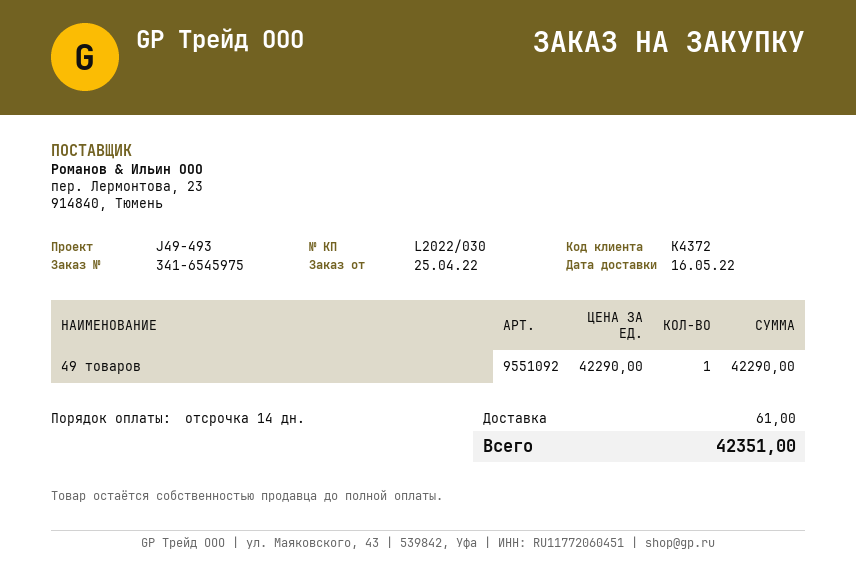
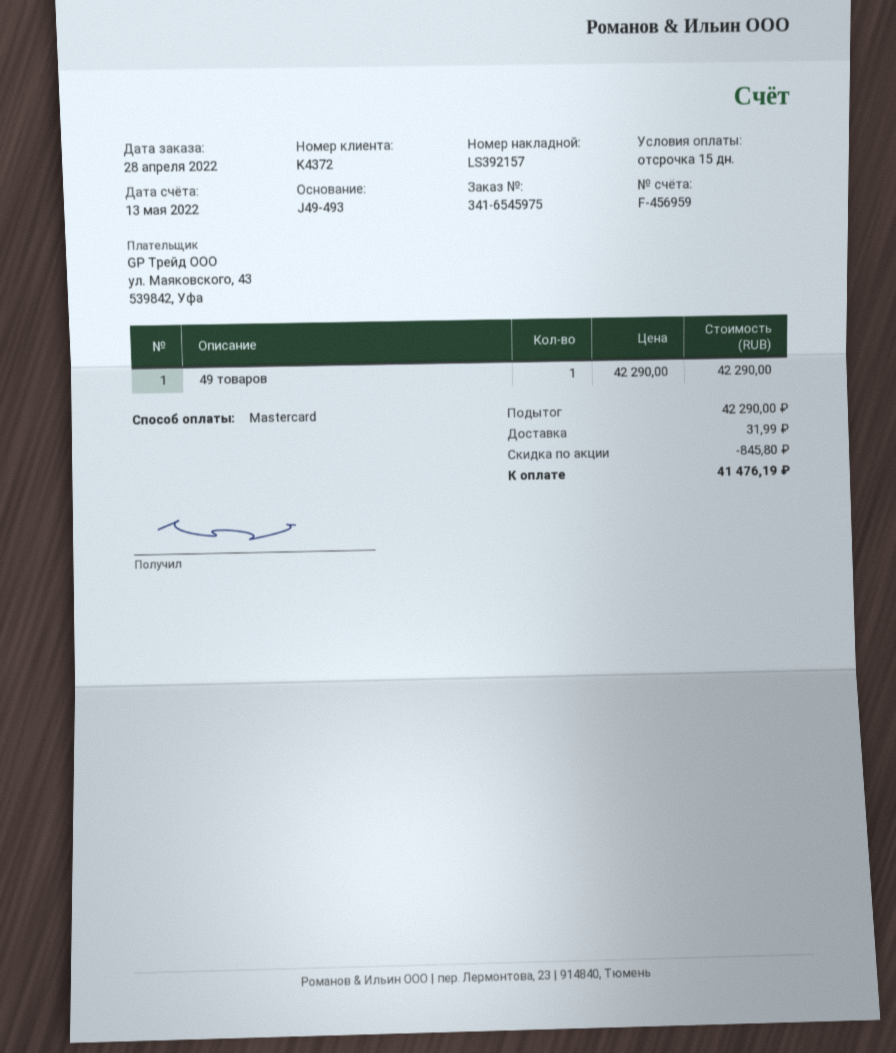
order date: 2022-04-25 -> 2022-04-28
payment terms: 14 days -> 15 days
discount: none -> 845.80
shipping: 61.00 -> 31.99
total: 42351.00 -> 41476.19

